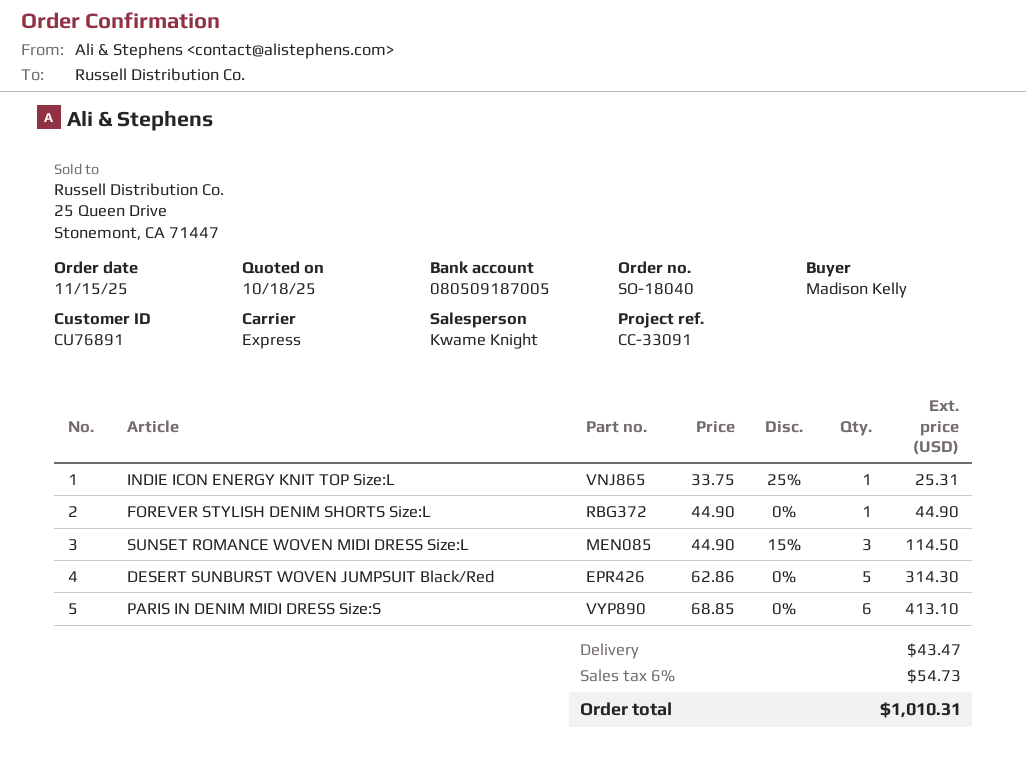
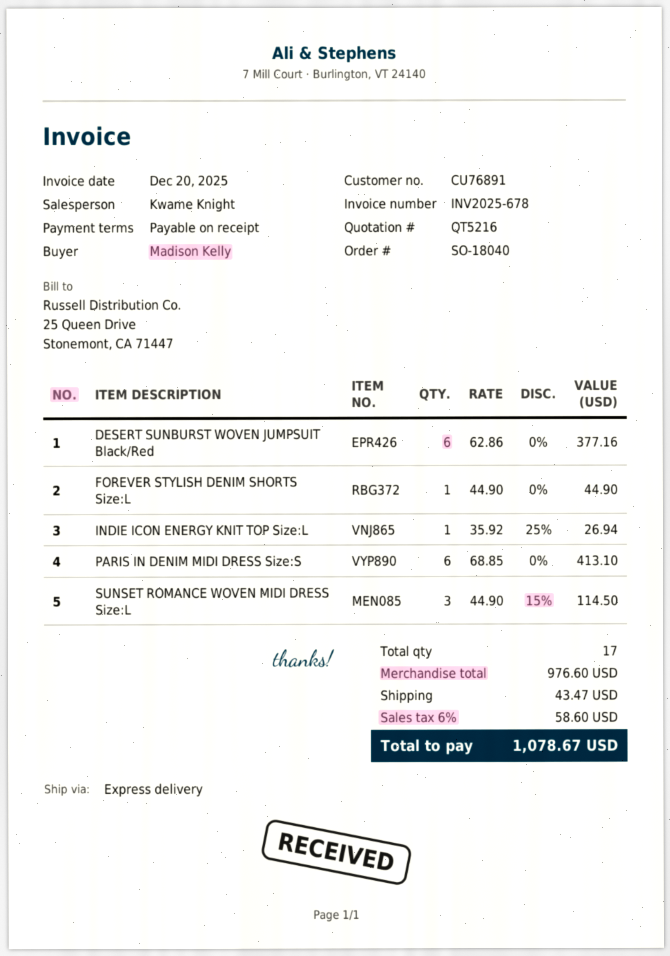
INDIE ICON ENERGY KNIT TOP Size:L: 1 x 33.75 - 25% = 25.31 -> 1 x 35.92 - 25% = 26.94
DESERT SUNBURST WOVEN JUMPSUIT Black/Red: 5 x 62.86 = 314.30 -> 6 x 62.86 = 377.16
tax: 6% = 54.73 -> 6% = 58.60
total: 1010.31 -> 1078.67

